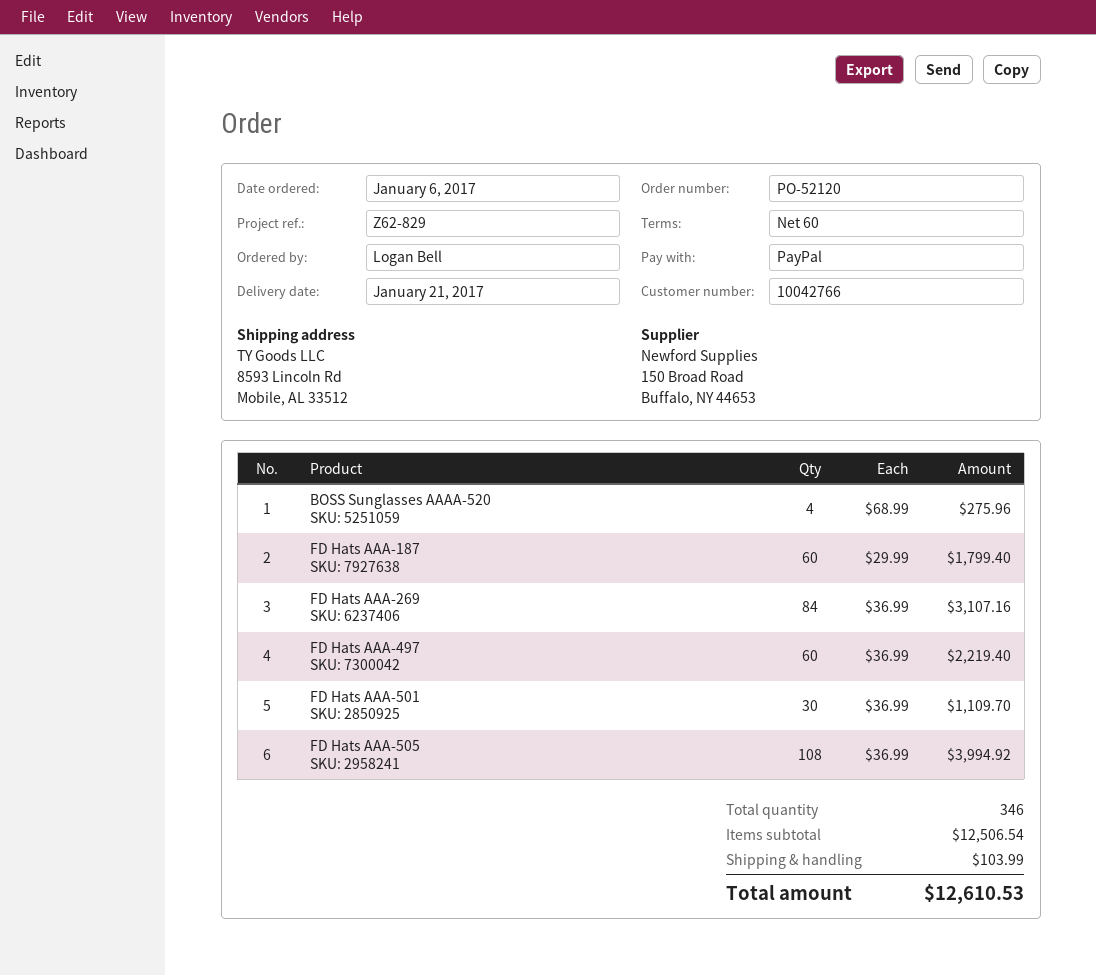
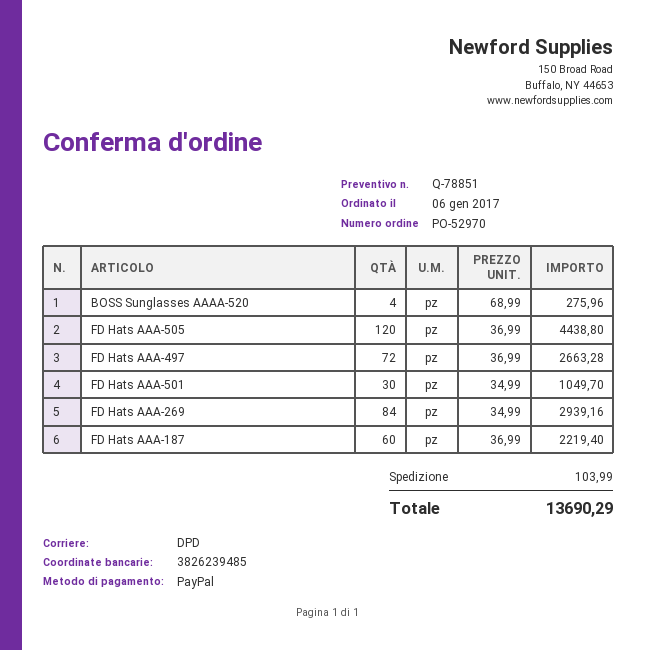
order number: PO-52120 -> PO-52970
FD Hats AAA-187: 60 x 29.99 = 1799.40 -> 60 x 36.99 = 2219.40
FD Hats AAA-269: 84 x 36.99 = 3107.16 -> 84 x 34.99 = 2939.16
FD Hats AAA-497: 60 x 36.99 = 2219.40 -> 72 x 36.99 = 2663.28
FD Hats AAA-501: 30 x 36.99 = 1109.70 -> 30 x 34.99 = 1049.70
FD Hats AAA-505: 108 x 36.99 = 3994.92 -> 120 x 36.99 = 4438.80
total: 12610.53 -> 13690.29

